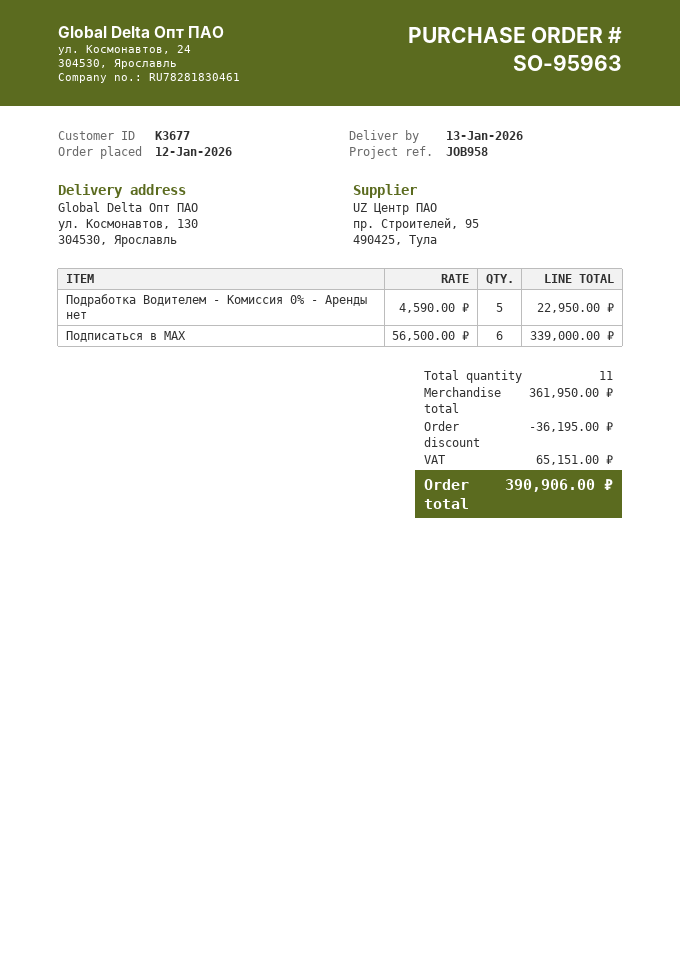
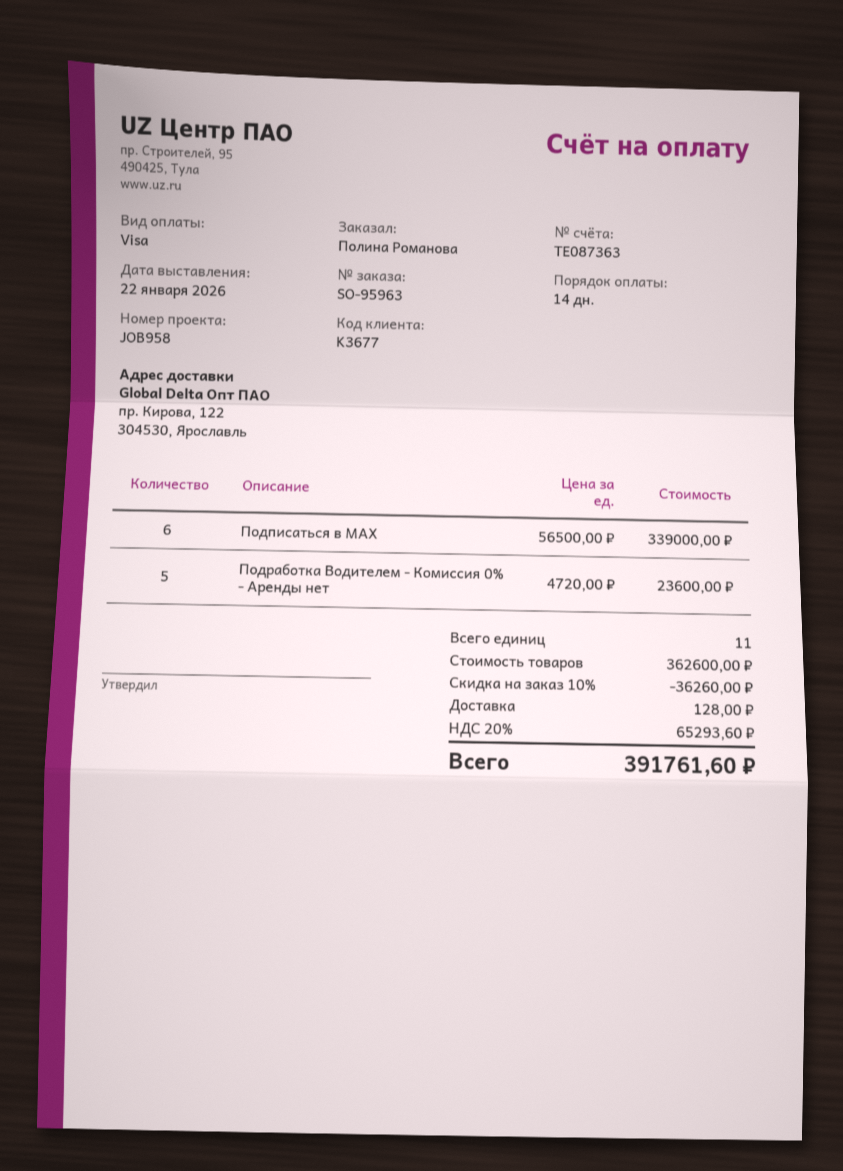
ship to: ул. Космонавтов, 130, 304530, Ярославль -> пр. Кирова, 122, 304530, Ярославль
Подработка Водителем - Комиссия 0% - Аренды нет: 5 x 4590.00 = 22950.00 -> 5 x 4720.00 = 23600.00
subtotal: 361950.00 -> 362600.00
discount: 36195.00 -> 36260.00
shipping: none -> 128.00
tax: 65151.00 -> 65293.60
total: 390906.00 -> 391761.60

